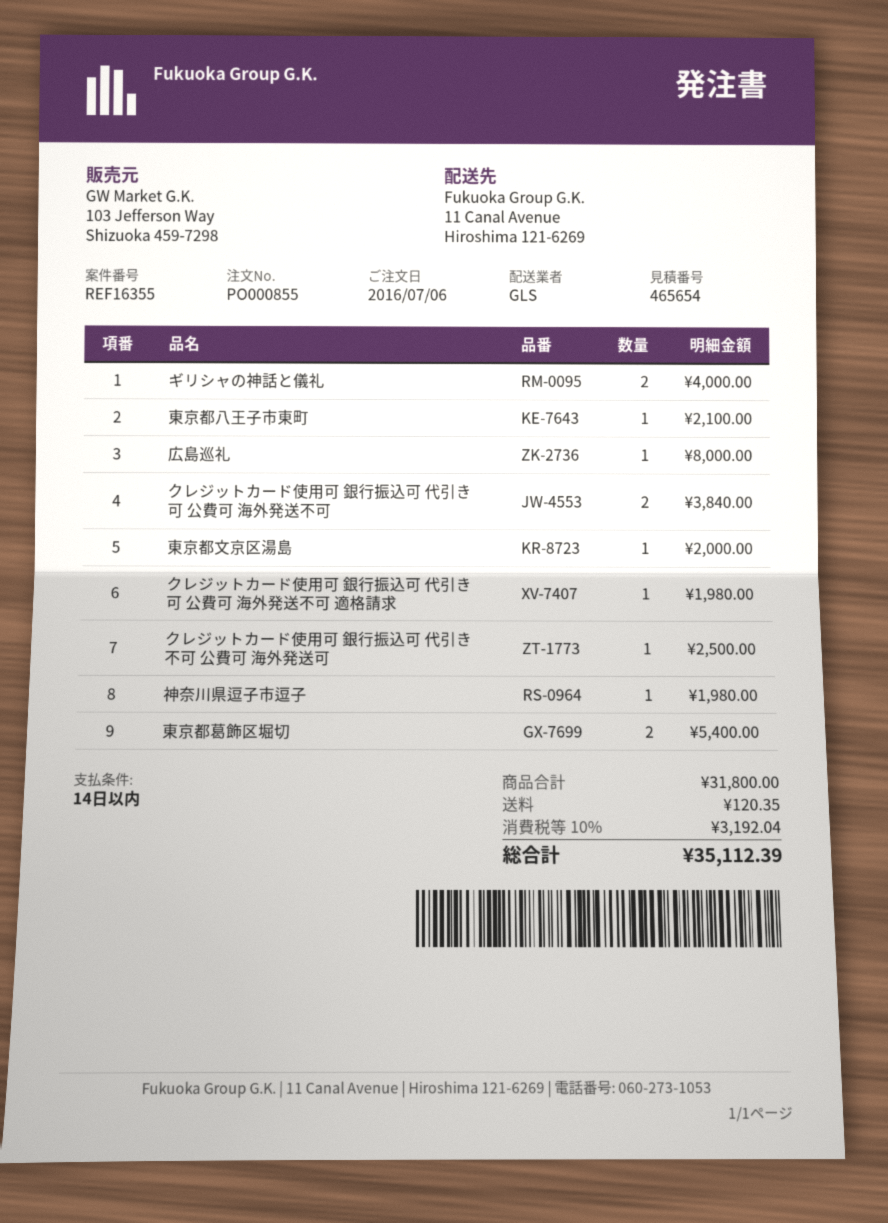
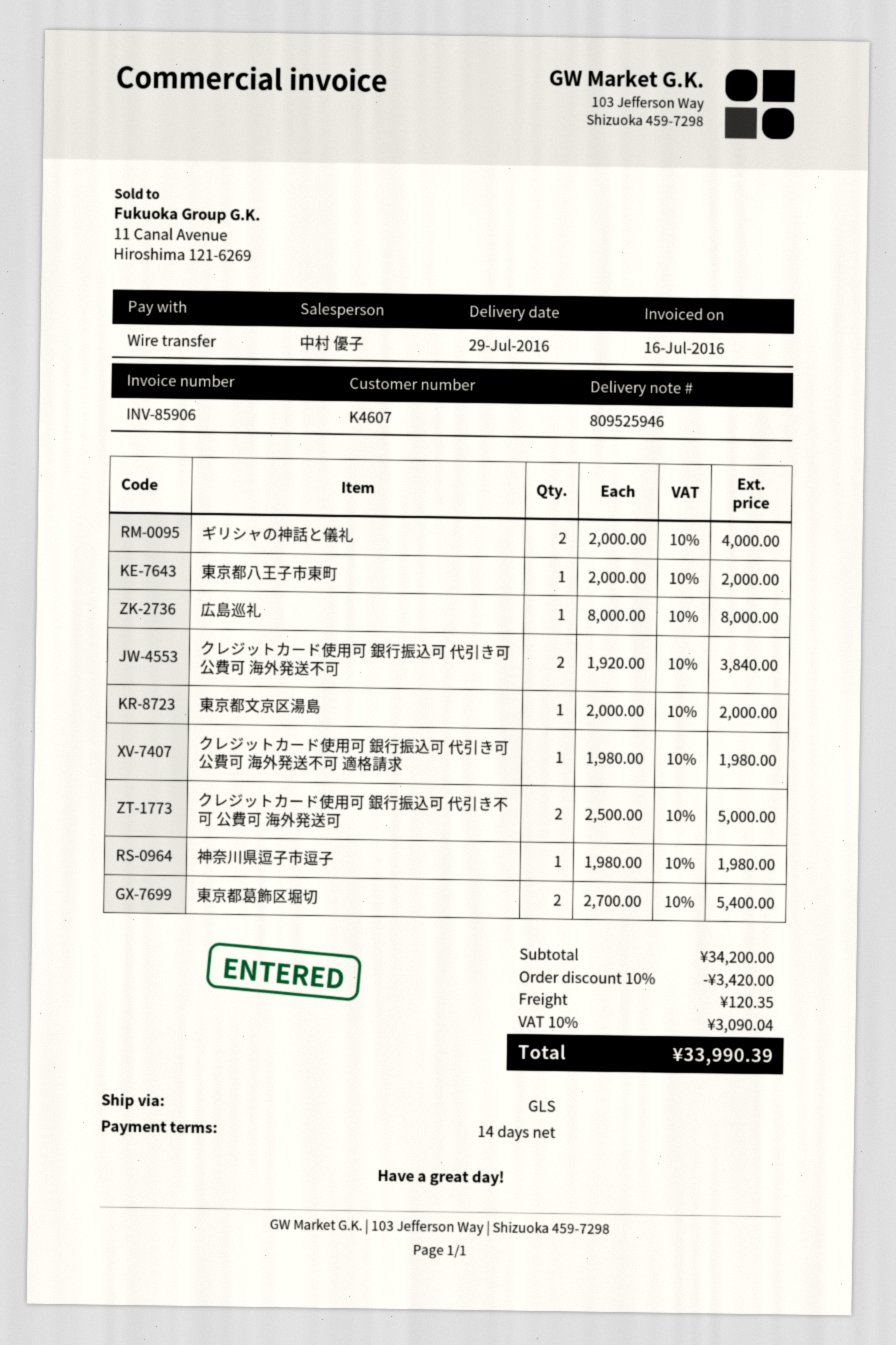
東京都八王子市東町: 1 for 2100.00 -> 1 for 2000.00
クレジットカード使用可 銀行振込可 代引き不可 公費可 海外発送可: 1 for 2500.00 -> 2 for 5000.00
subtotal: 31800.00 -> 34200.00
discount: none -> 10% = 3420.00
tax: 10% = 3192.04 -> 10% = 3090.04
total: 35112.39 -> 33990.39

